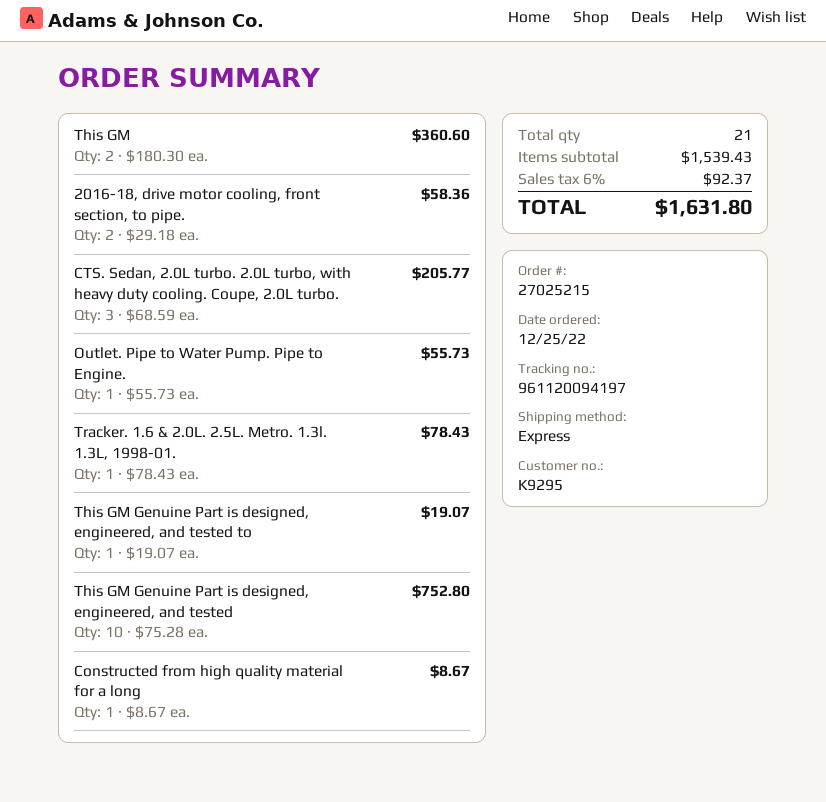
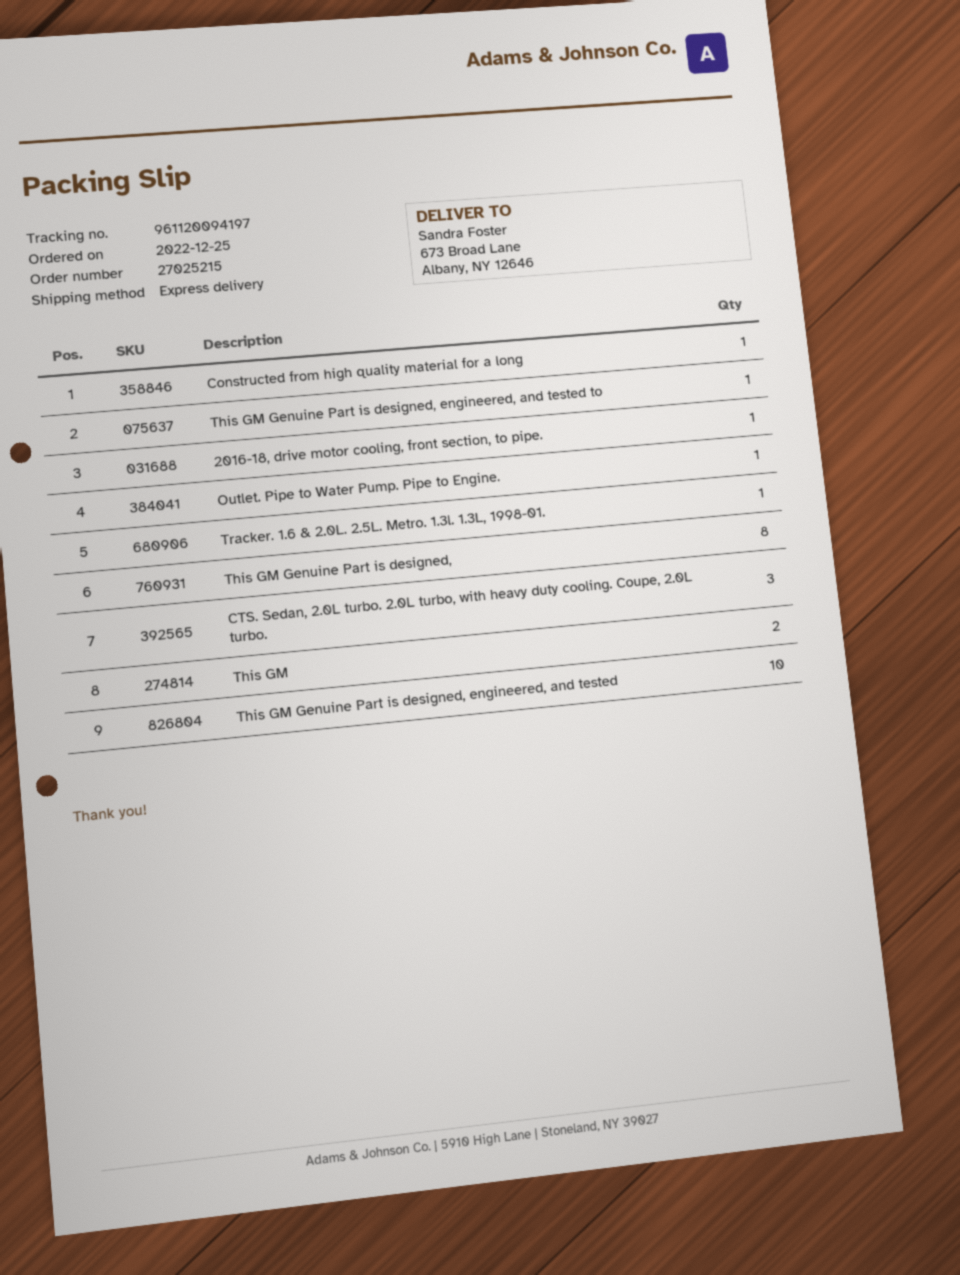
2016-18, drive motor cooling, front section, to pipe.: 2 -> 1
This GM Genuine Part is designed,: none -> 8

